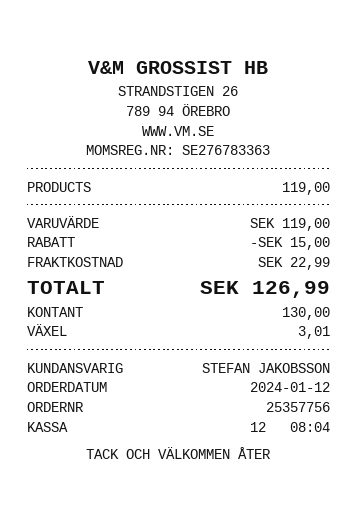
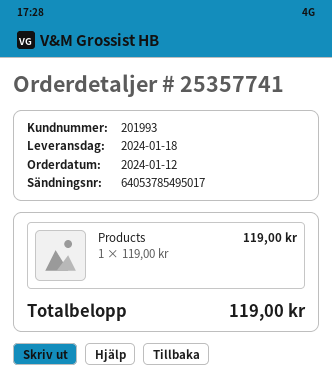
order number: 25357756 -> 25357741
discount: 15.00 -> none
shipping: 22.99 -> none
total: 126.99 -> 119.00

